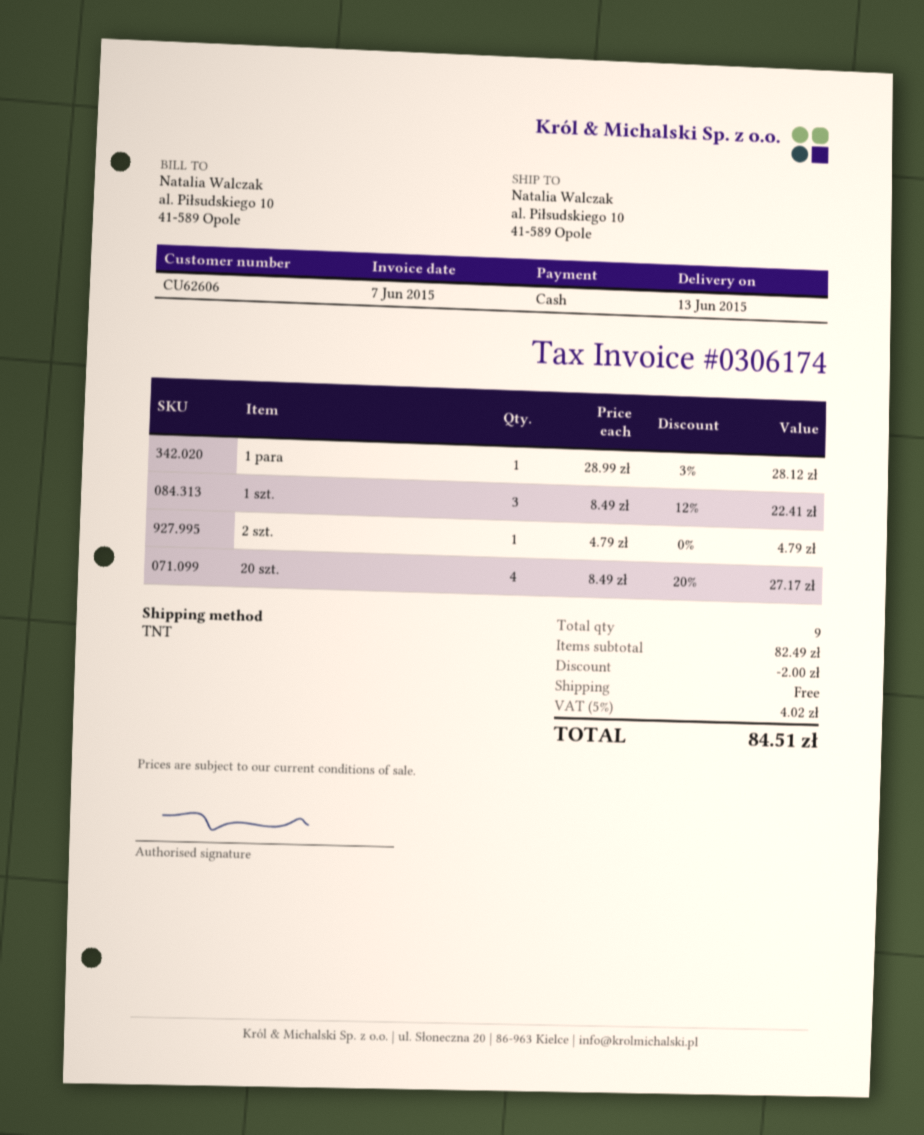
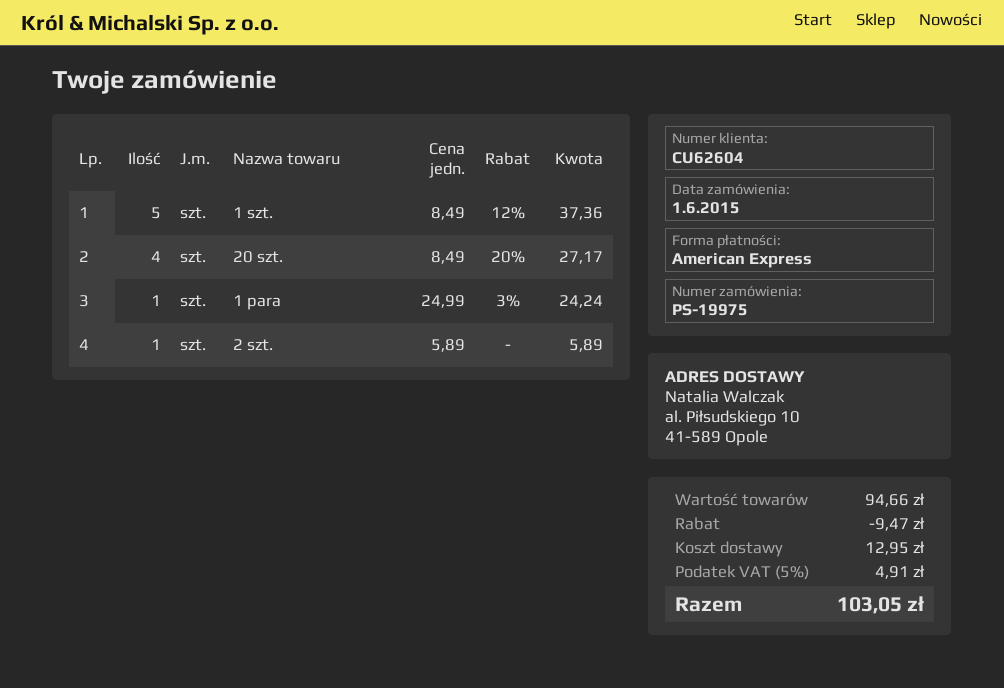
customer number: CU62606 -> CU62604
payment method: cash -> American Express
1 para: 1 x 28.99 - 3% = 28.12 -> 1 x 24.99 - 3% = 24.24
1 szt.: 3 x 8.49 - 12% = 22.41 -> 5 x 8.49 - 12% = 37.36
2 szt.: 1 x 4.79 = 4.79 -> 1 x 5.89 = 5.89
subtotal: 82.49 -> 94.66
discount: 2.00 -> 9.47
shipping: 0.00 -> 12.95
tax: 5% = 4.02 -> 5% = 4.91
total: 84.51 -> 103.05

